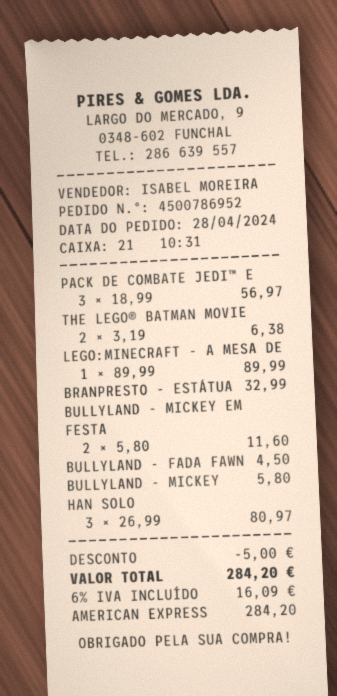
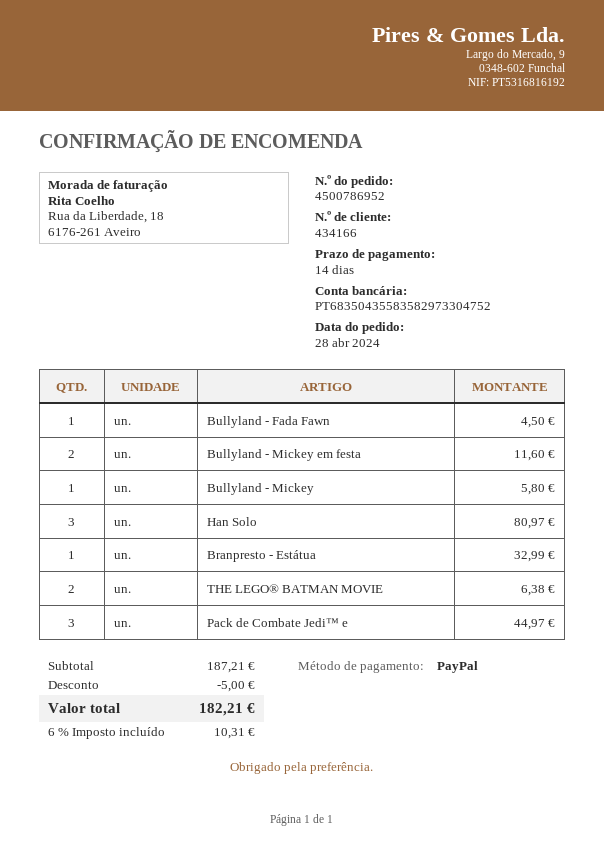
payment method: American Express -> PayPal
PACK DE COMBATE JEDI™ E: 3 for 56.97 -> 3 for 44.97
LEGO:MINECRAFT - A MESA DE: 1 for 89.99 -> none
tax: 6% = 16.09 -> 6% = 10.31
total: 284.20 -> 182.21

